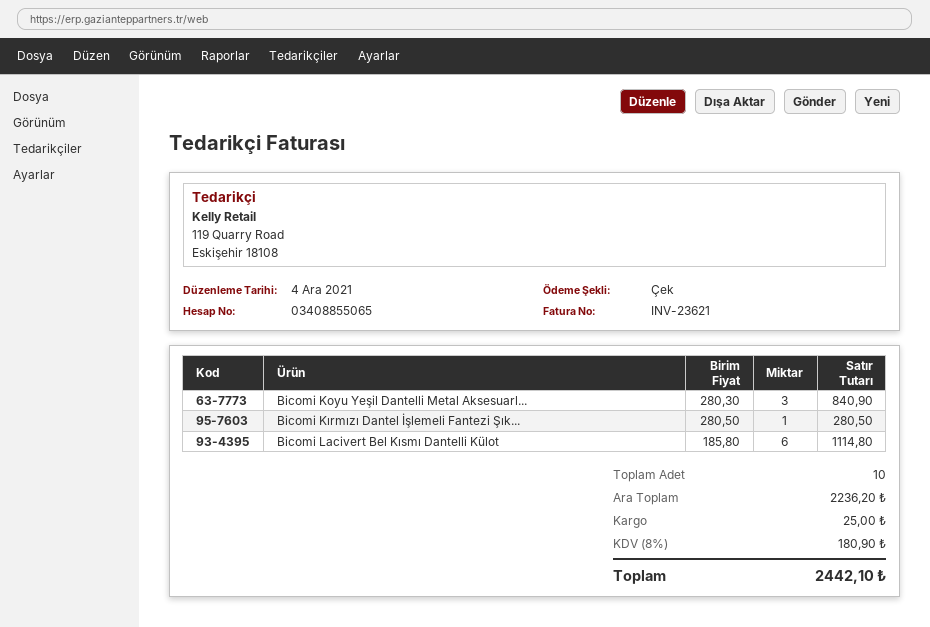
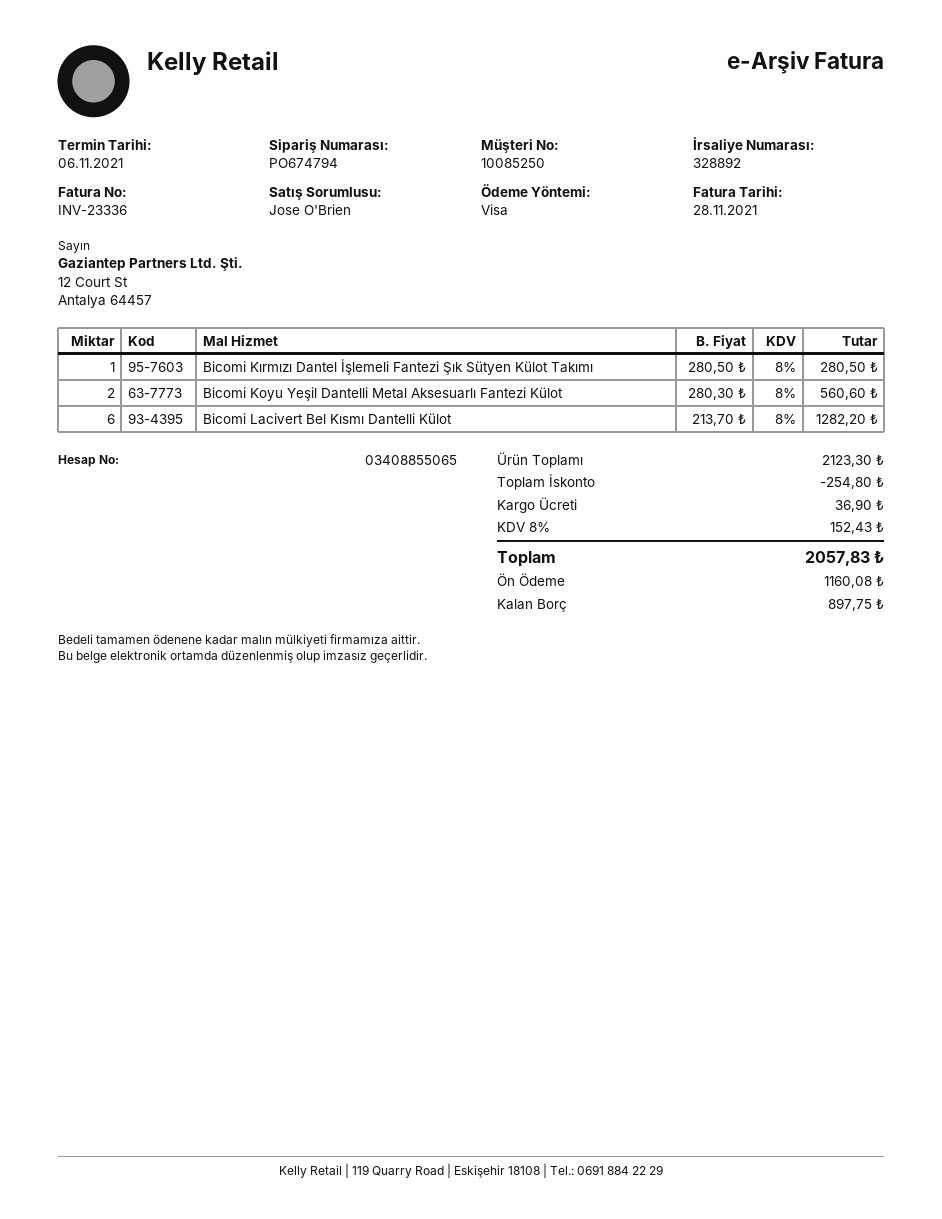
invoice number: INV-23621 -> INV-23336
invoice date: 2021-12-04 -> 2021-11-28
payment method: cheque -> Visa
Bicomi Koyu Yeşil Dantelli Metal Aksesuarl...: 3 x 280.30 = 840.90 -> 2 x 280.30 = 560.60
Bicomi Lacivert Bel Kısmı Dantelli Külot: 6 x 185.80 = 1114.80 -> 6 x 213.70 = 1282.20
subtotal: 2236.20 -> 2123.30
discount: none -> 254.80
shipping: 25.00 -> 36.90
tax: 8% = 180.90 -> 8% = 152.43
total: 2442.10 -> 2057.83

